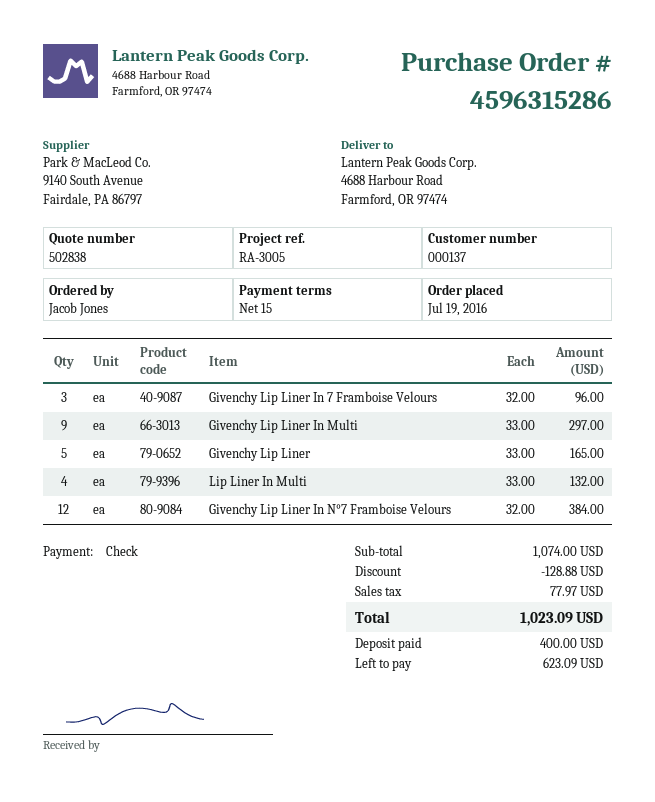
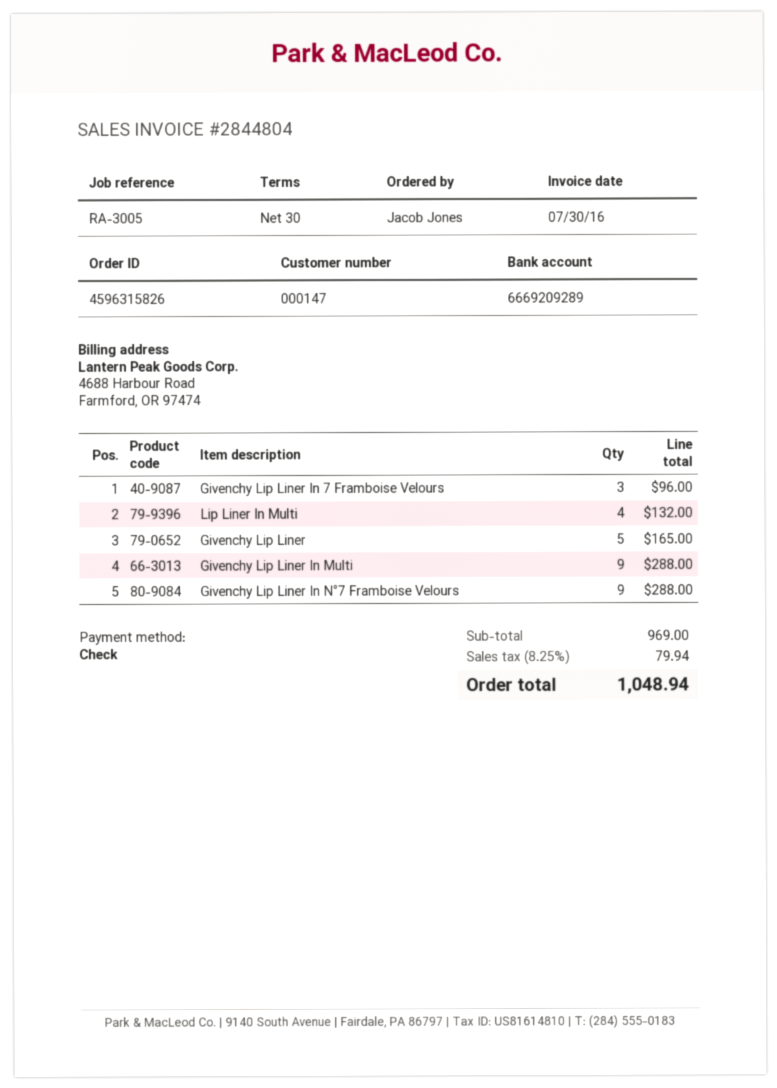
order number: 4596315286 -> 4596315826
payment terms: 15 days -> 30 days
customer number: 000137 -> 000147
Givenchy Lip Liner In Multi: 9 for 297.00 -> 9 for 288.00
Givenchy Lip Liner In N°7 Framboise Velours: 12 for 384.00 -> 9 for 288.00
subtotal: 1074.00 -> 969.00
discount: 128.88 -> none
tax: 77.97 -> 79.94
total: 1023.09 -> 1048.94

